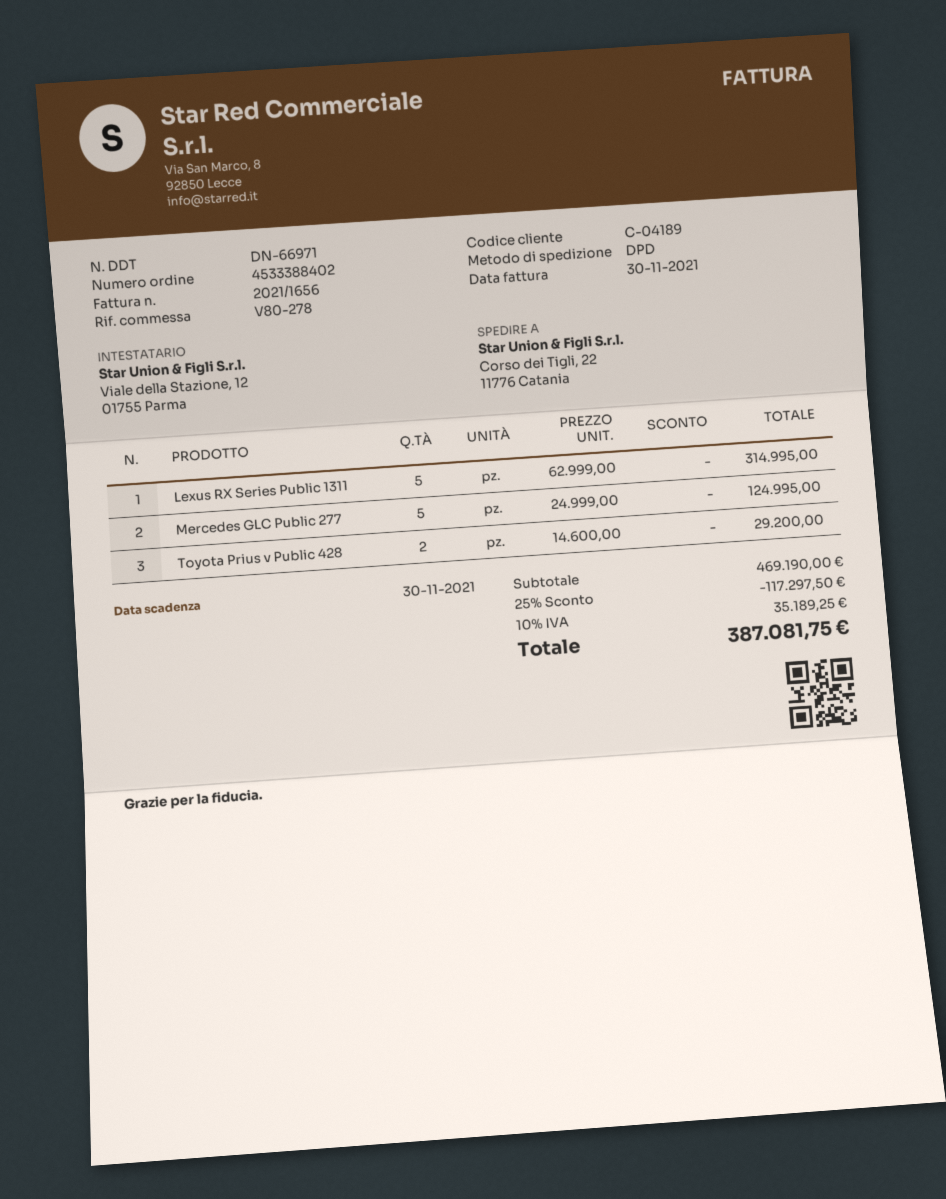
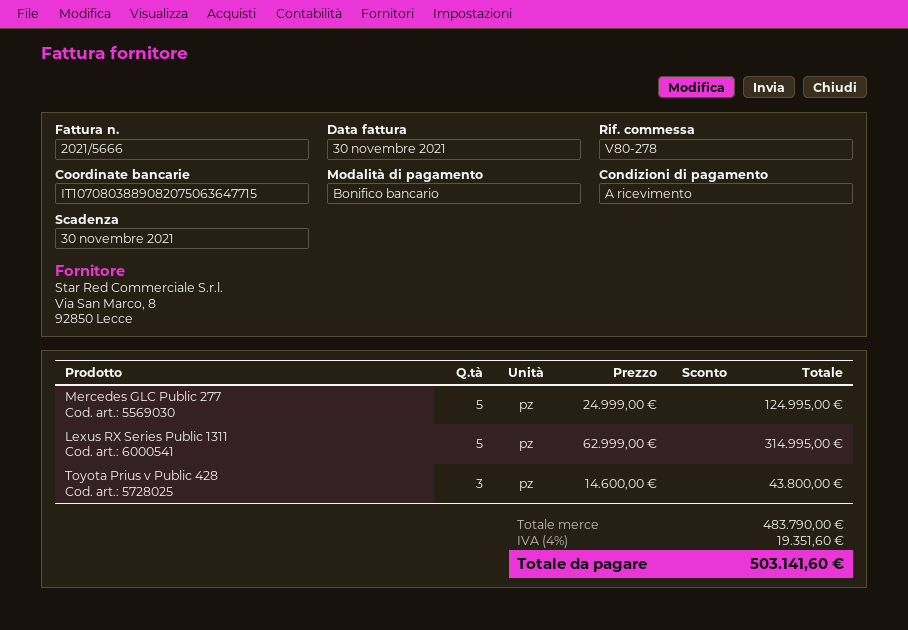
invoice number: 2021/1656 -> 2021/5666
Toyota Prius v Public 428: 2 x 14600.00 = 29200.00 -> 3 x 14600.00 = 43800.00
subtotal: 469190.00 -> 483790.00
discount: 25% = 117297.50 -> none
tax: 10% = 35189.25 -> 4% = 19351.60
total: 387081.75 -> 503141.60

